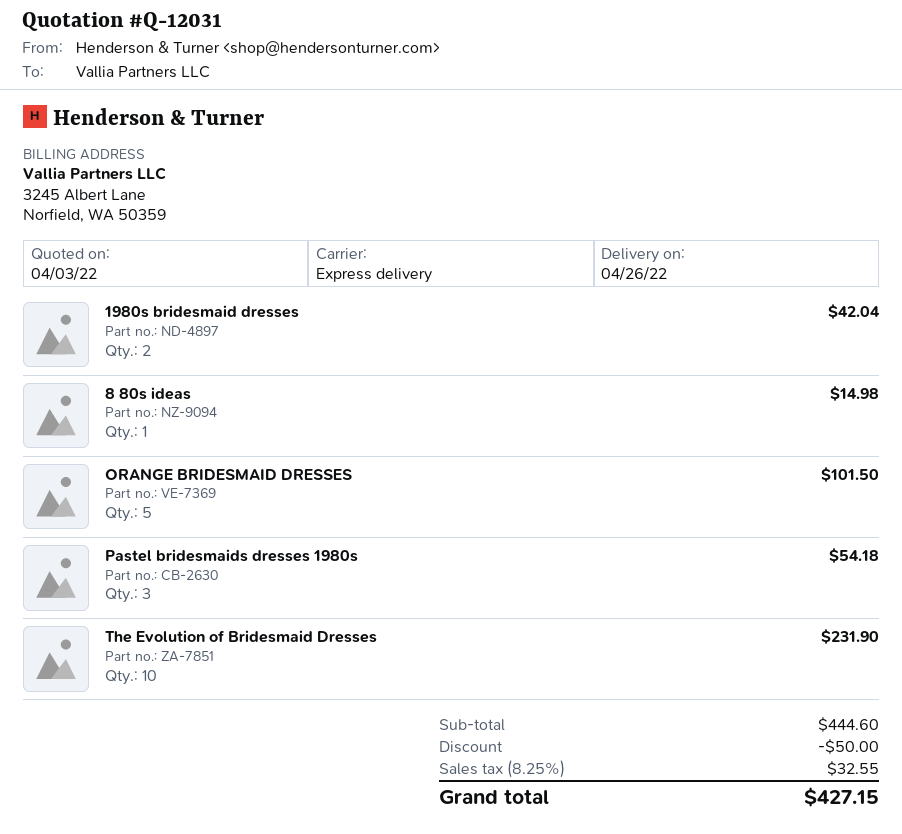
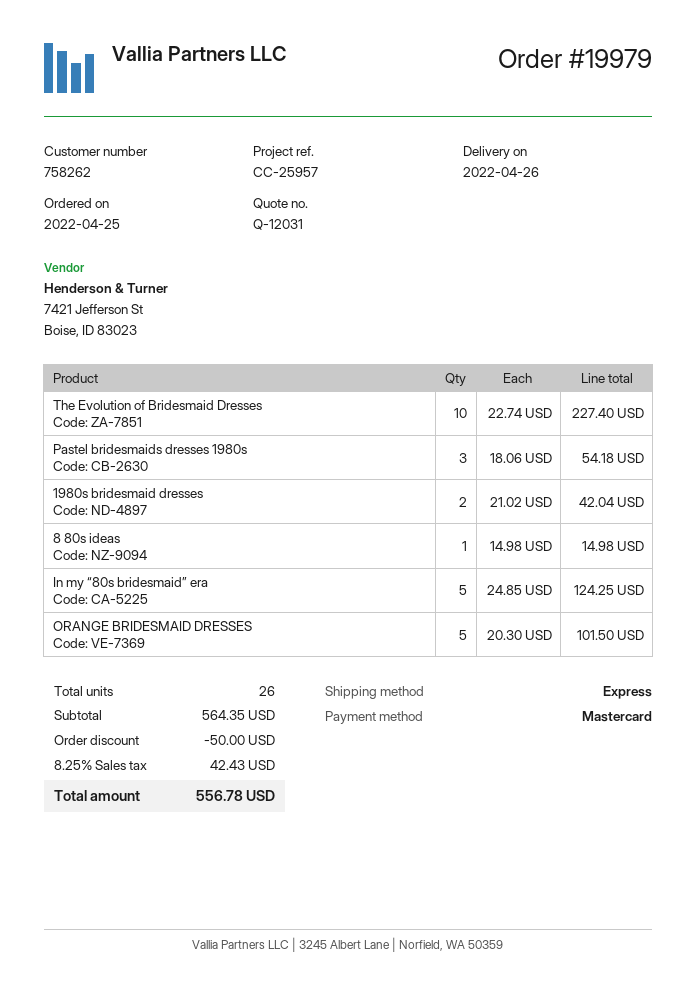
The Evolution of Bridesmaid Dresses: 10 for 231.90 -> 10 for 227.40
In my “80s bridesmaid” era: none -> 5 for 124.25
subtotal: 444.60 -> 564.35
tax: 8.25% = 32.55 -> 8.25% = 42.43
total: 427.15 -> 556.78

